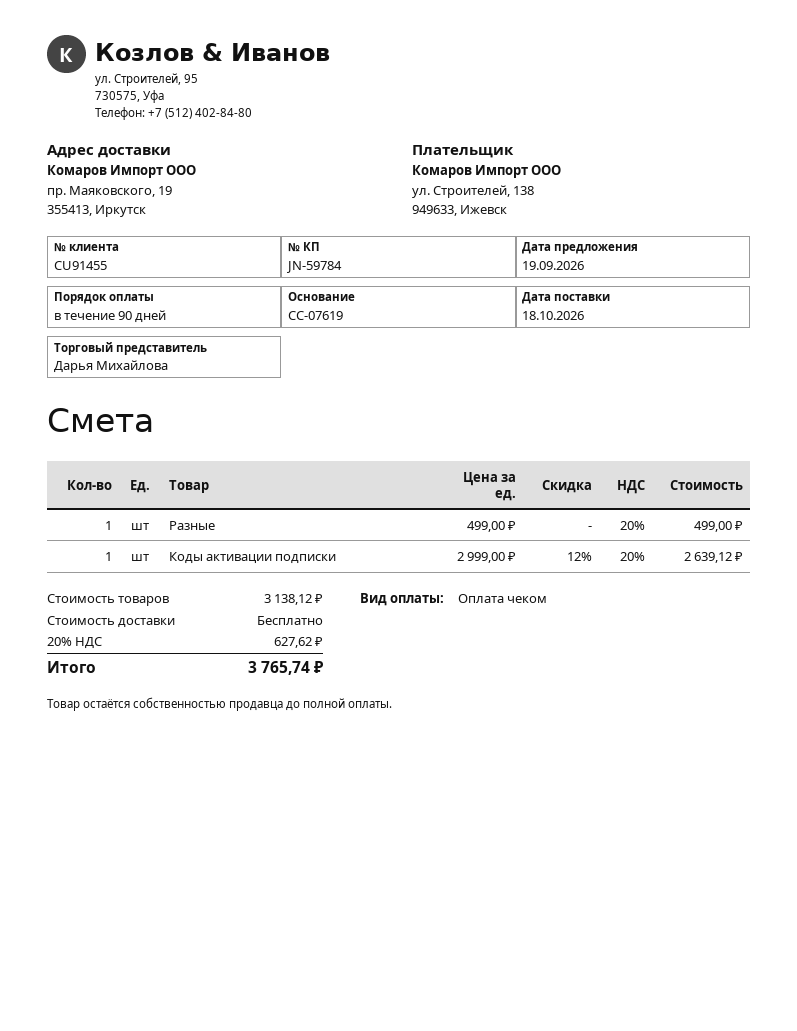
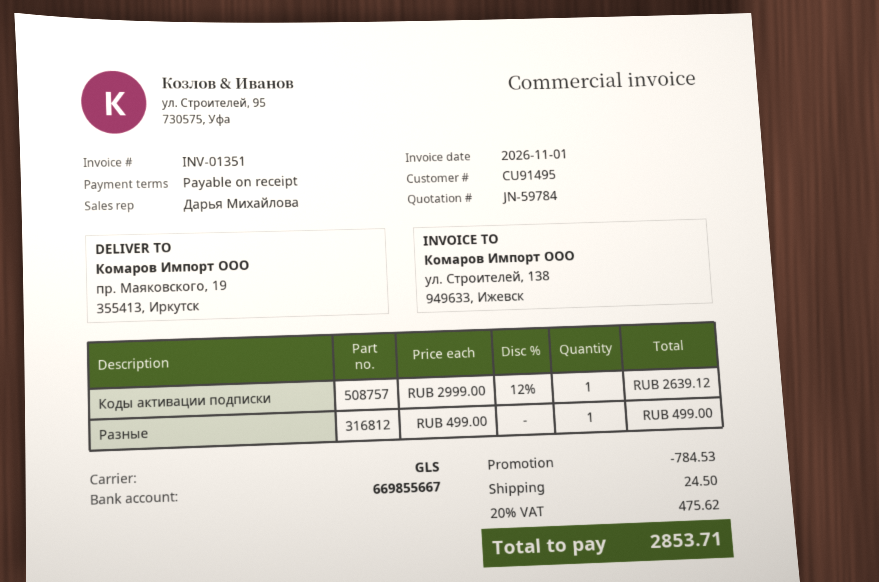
payment terms: 90 days -> on receipt
customer number: CU91455 -> CU91495
discount: none -> 784.53
shipping: 0.00 -> 24.50
tax: 20% = 627.62 -> 20% = 475.62
total: 3765.74 -> 2853.71

